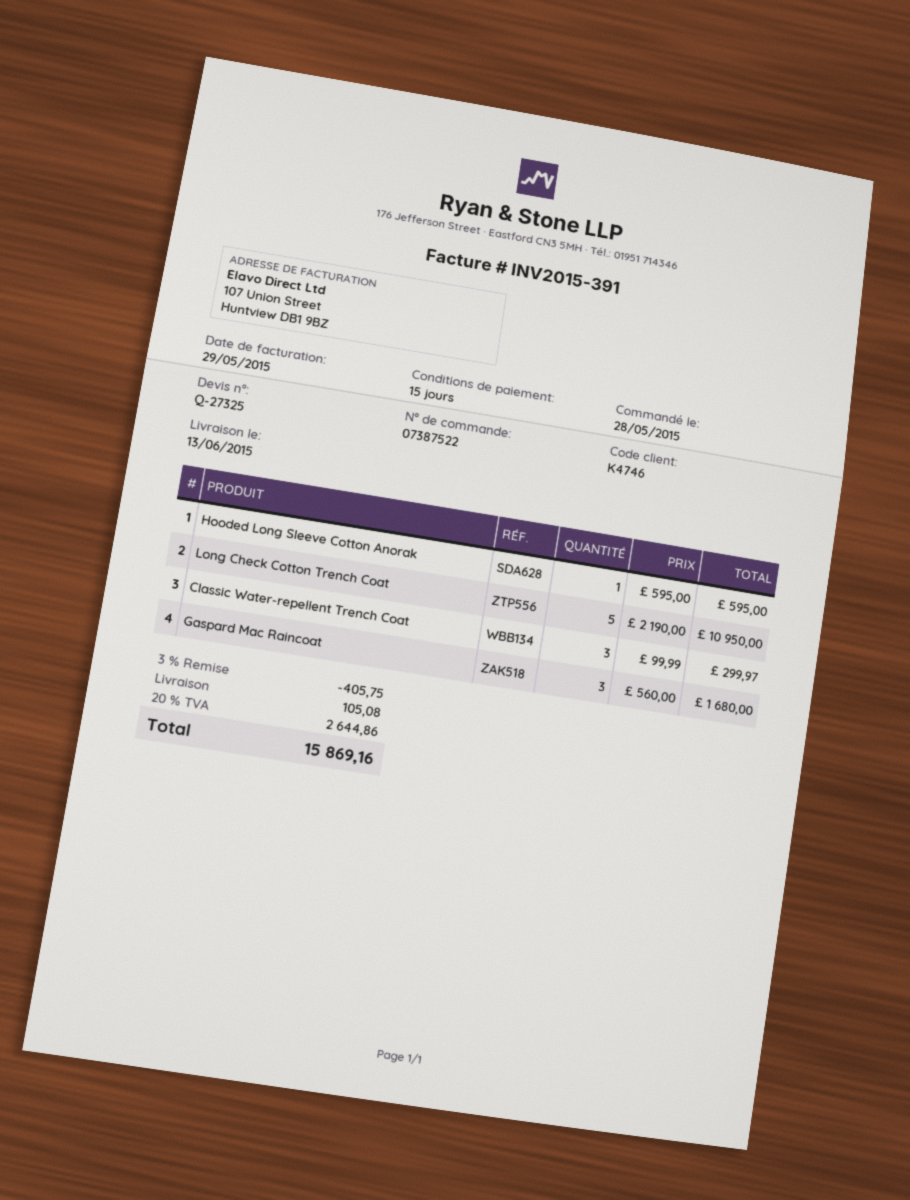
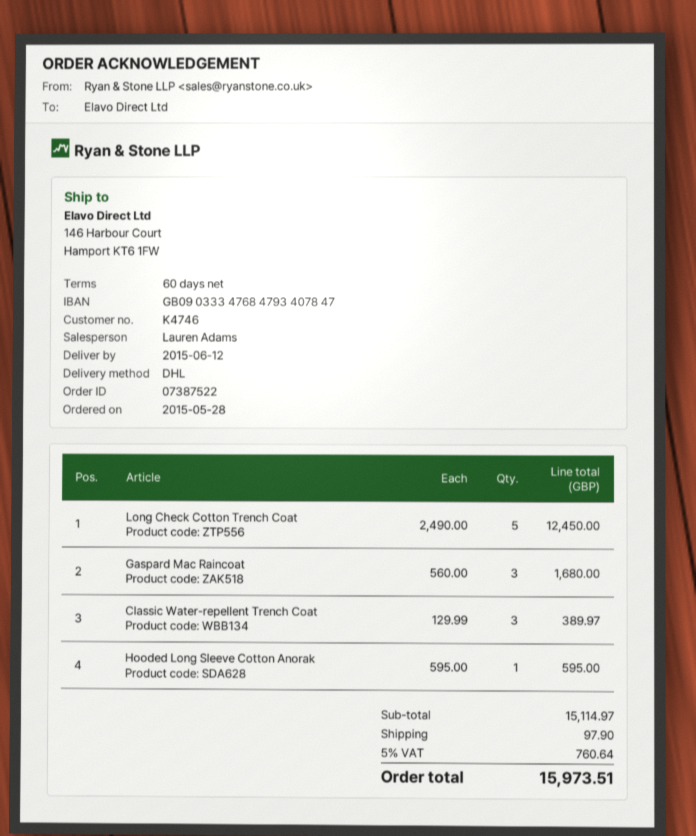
delivery date: 2015-06-13 -> 2015-06-12
payment terms: 15 days -> 60 days
Long Check Cotton Trench Coat: 5 x 2190.00 = 10950.00 -> 5 x 2490.00 = 12450.00
Classic Water-repellent Trench Coat: 3 x 99.99 = 299.97 -> 3 x 129.99 = 389.97
discount: 3% = 405.75 -> none
shipping: 105.08 -> 97.90
tax: 20% = 2644.86 -> 5% = 760.64
total: 15869.16 -> 15973.51

